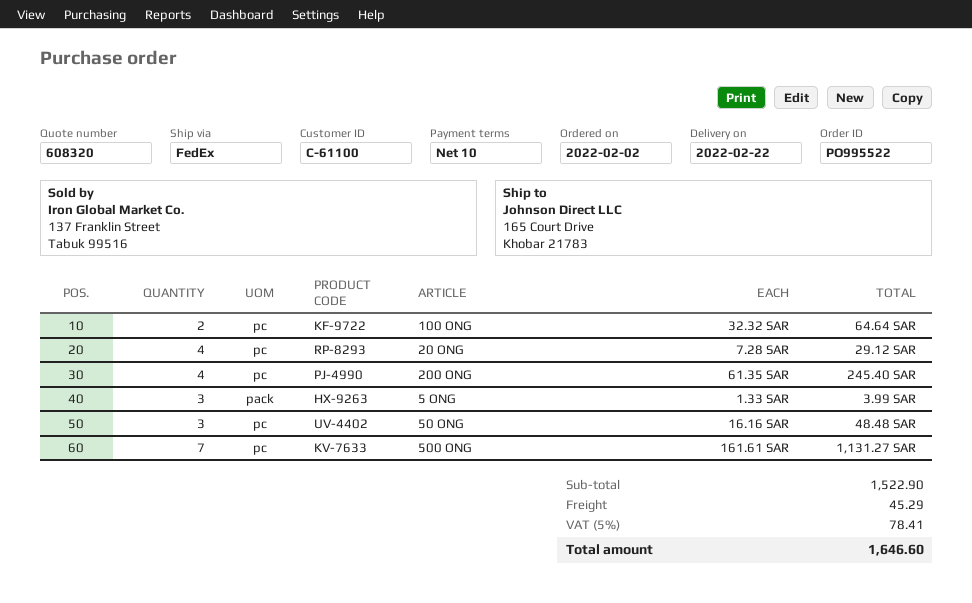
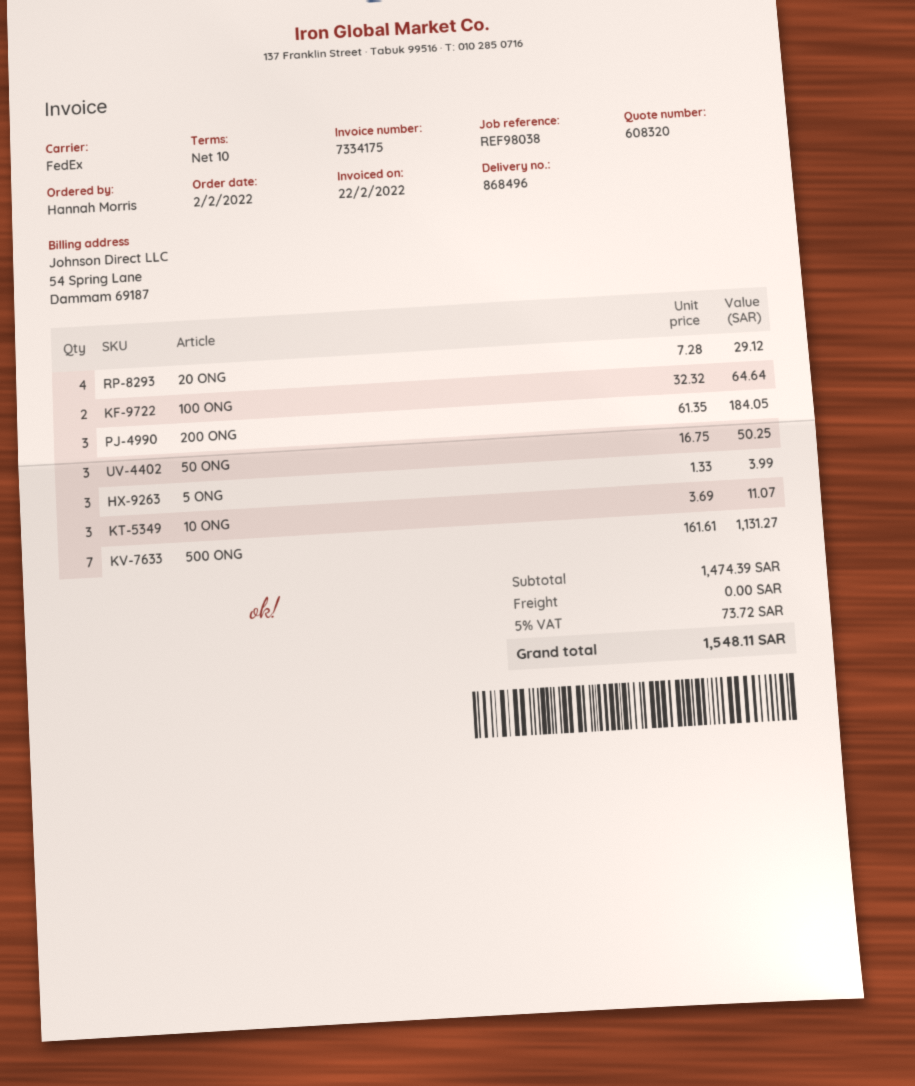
200 ONG: 4 x 61.35 = 245.40 -> 3 x 61.35 = 184.05
50 ONG: 3 x 16.16 = 48.48 -> 3 x 16.75 = 50.25
10 ONG: none -> 3 x 3.69 = 11.07
subtotal: 1522.90 -> 1474.39
shipping: 45.29 -> 0.00
tax: 5% = 78.41 -> 5% = 73.72
total: 1646.60 -> 1548.11

